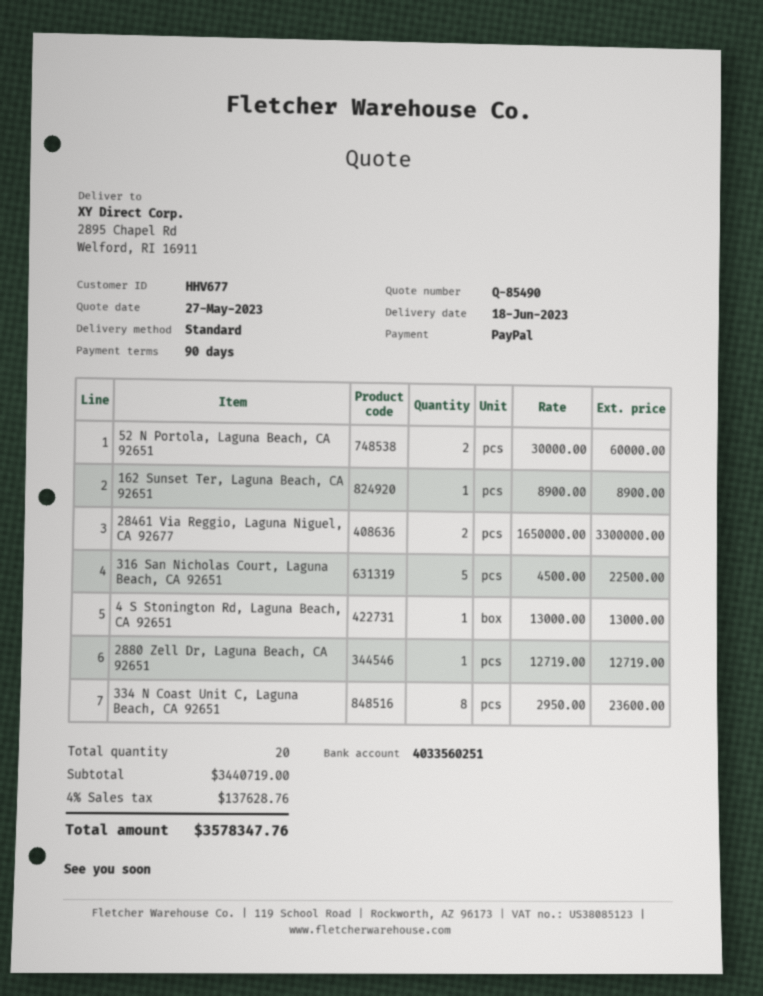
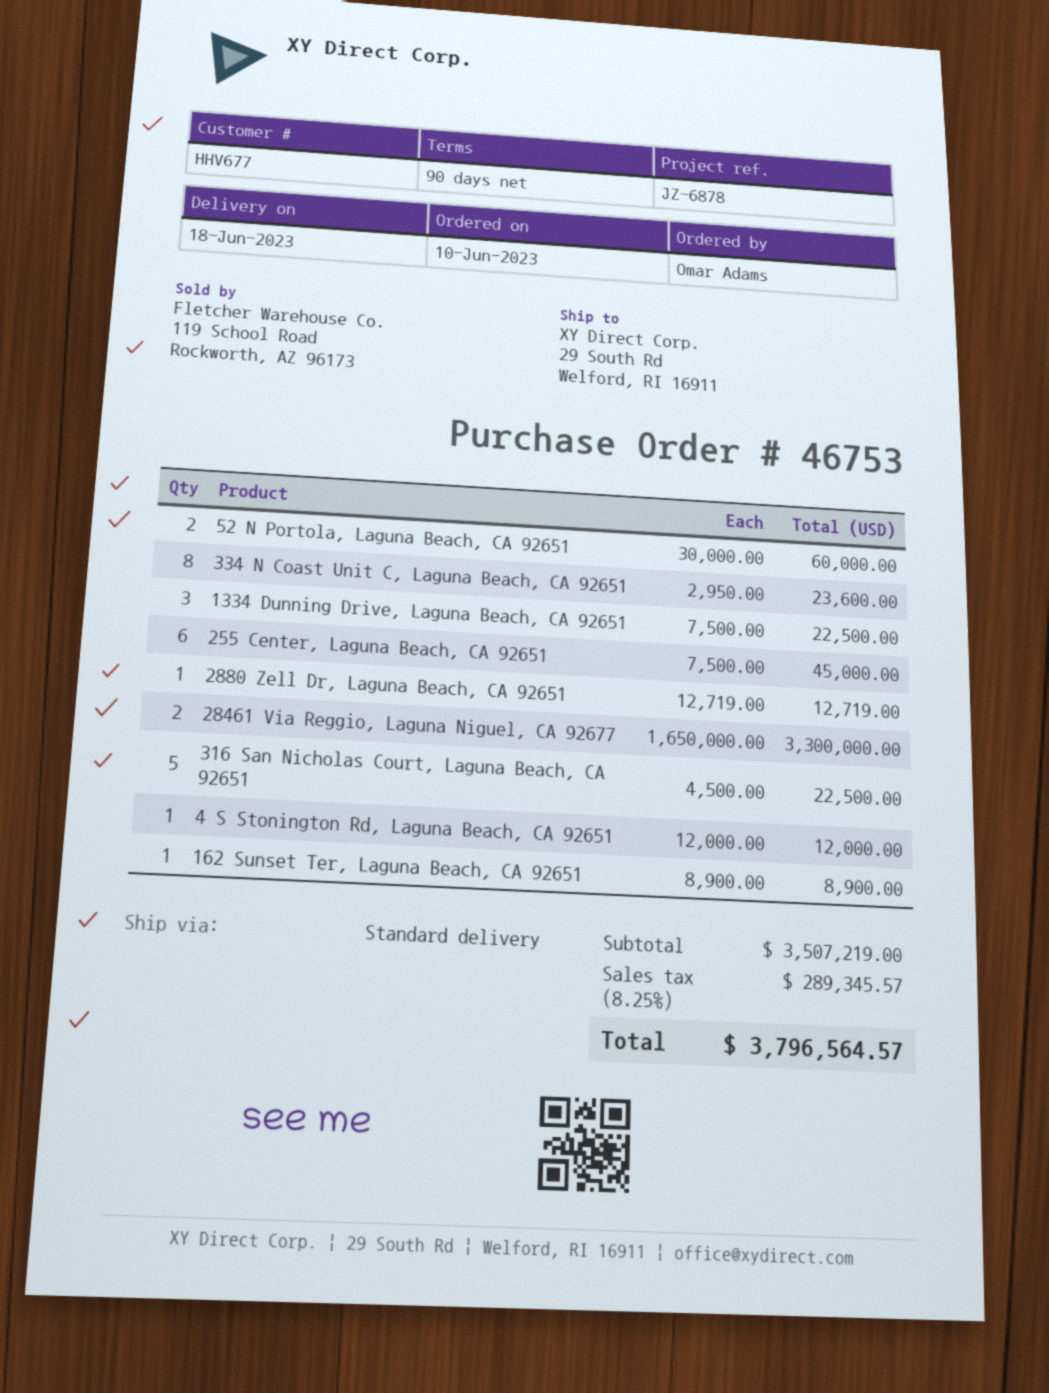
ship to: 2895 Chapel Rd, Welford, RI 16911 -> 29 South Rd, Welford, RI 16911
4 S Stonington Rd, Laguna Beach, CA 92651: 1 x 13000.00 = 13000.00 -> 1 x 12000.00 = 12000.00
1334 Dunning Drive, Laguna Beach, CA 92651: none -> 3 x 7500.00 = 22500.00
255 Center, Laguna Beach, CA 92651: none -> 6 x 7500.00 = 45000.00
subtotal: 3440719.00 -> 3507219.00
tax: 4% = 137628.76 -> 8.25% = 289345.57
total: 3578347.76 -> 3796564.57

